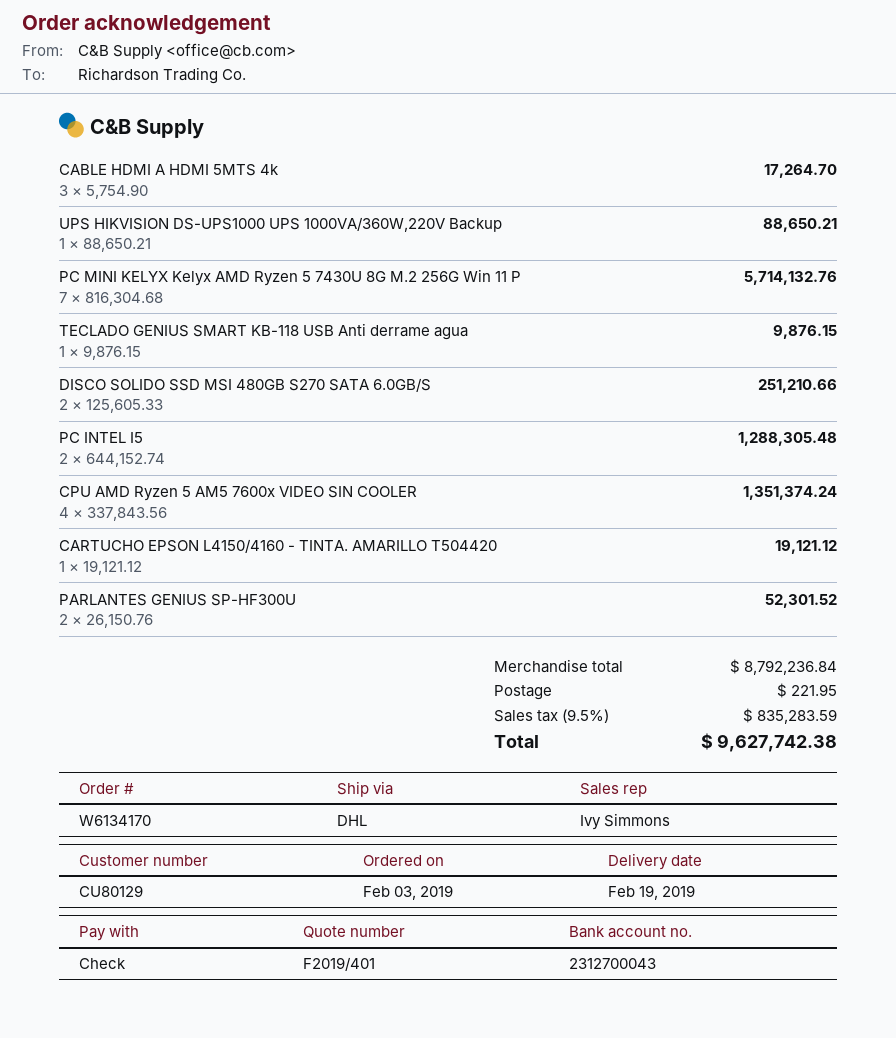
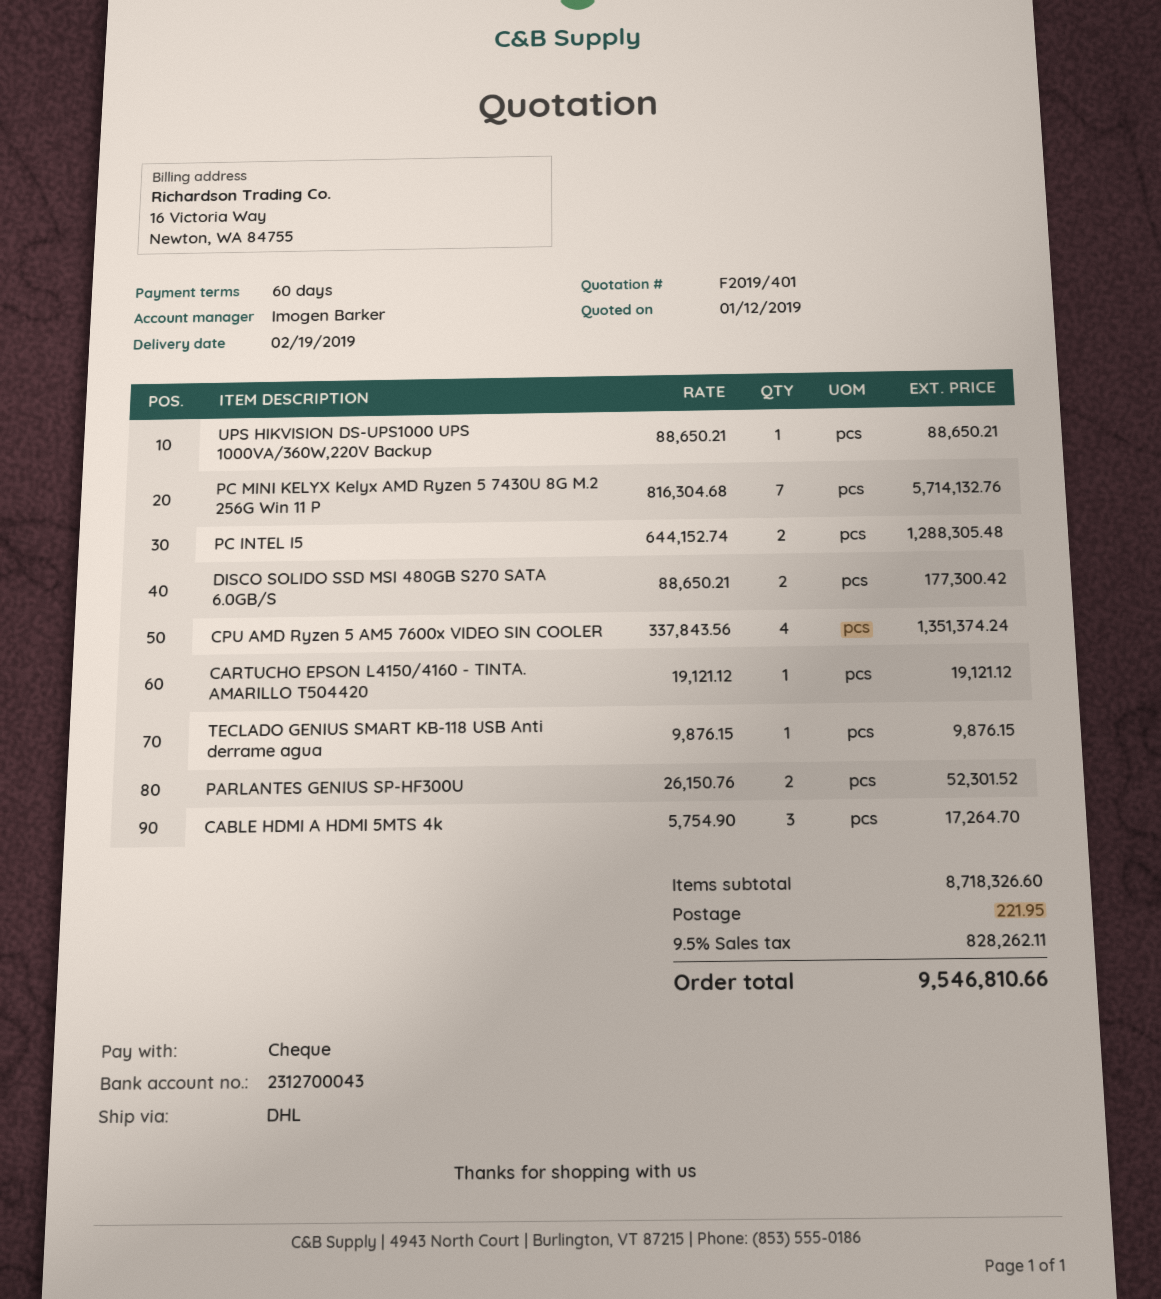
sales rep: Ivy Simmons -> Imogen Barker
DISCO SOLIDO SSD MSI 480GB S270 SATA 6.0GB/S: 2 x 125605.33 = 251210.66 -> 2 x 88650.21 = 177300.42
subtotal: 8792236.84 -> 8718326.60
tax: 9.5% = 835283.59 -> 9.5% = 828262.11
total: 9627742.38 -> 9546810.66

